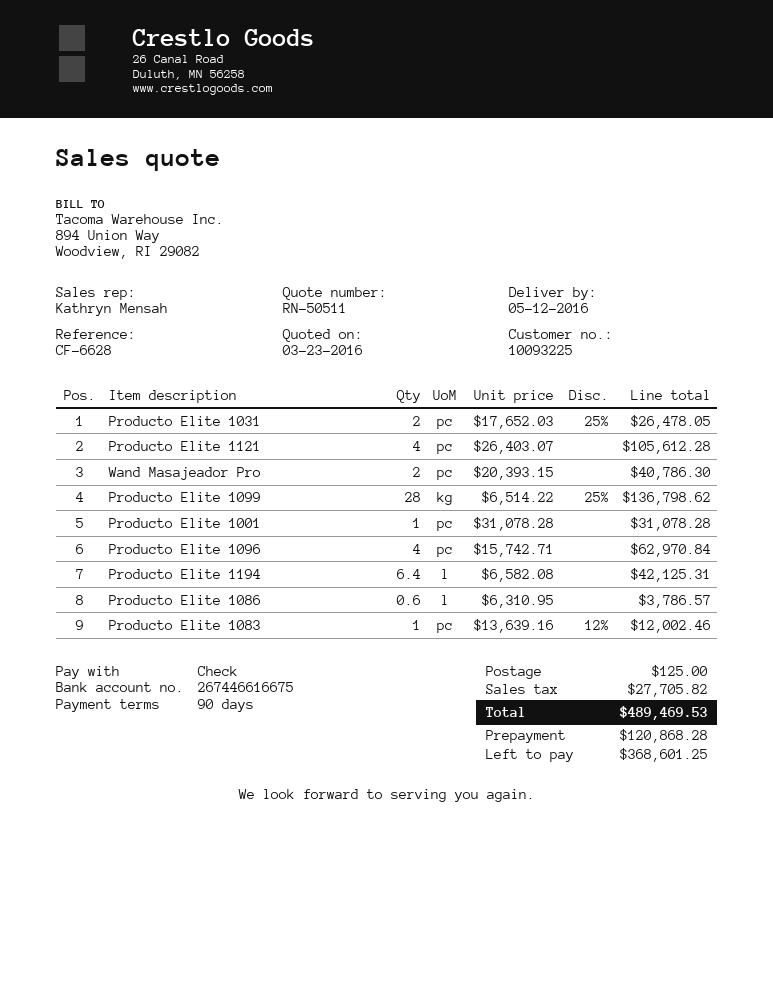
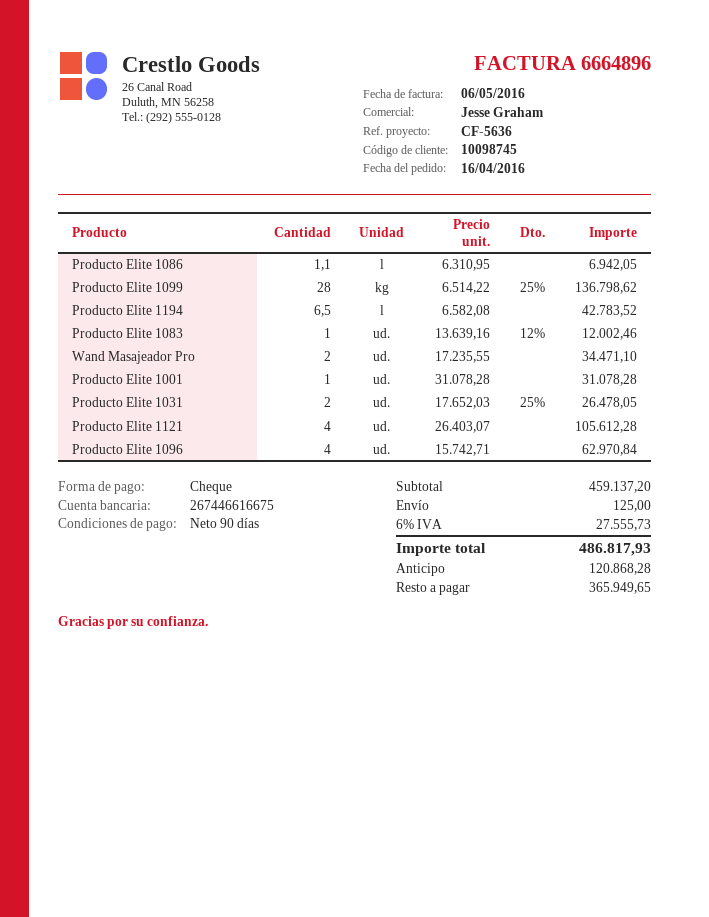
customer number: 10093225 -> 10098745
reference: CF-6628 -> CF-5636
sales rep: Kathryn Mensah -> Jesse Graham
Wand Masajeador Pro: 2 x 20393.15 = 40786.30 -> 2 x 17235.55 = 34471.10
Producto Elite 1194: 6.4 x 6582.08 = 42125.31 -> 6.5 x 6582.08 = 42783.52
Producto Elite 1086: 0.6 x 6310.95 = 3786.57 -> 1.1 x 6310.95 = 6942.05
tax: 27705.82 -> 27555.73
total: 489469.53 -> 486817.93
balance: 368601.25 -> 365949.65

